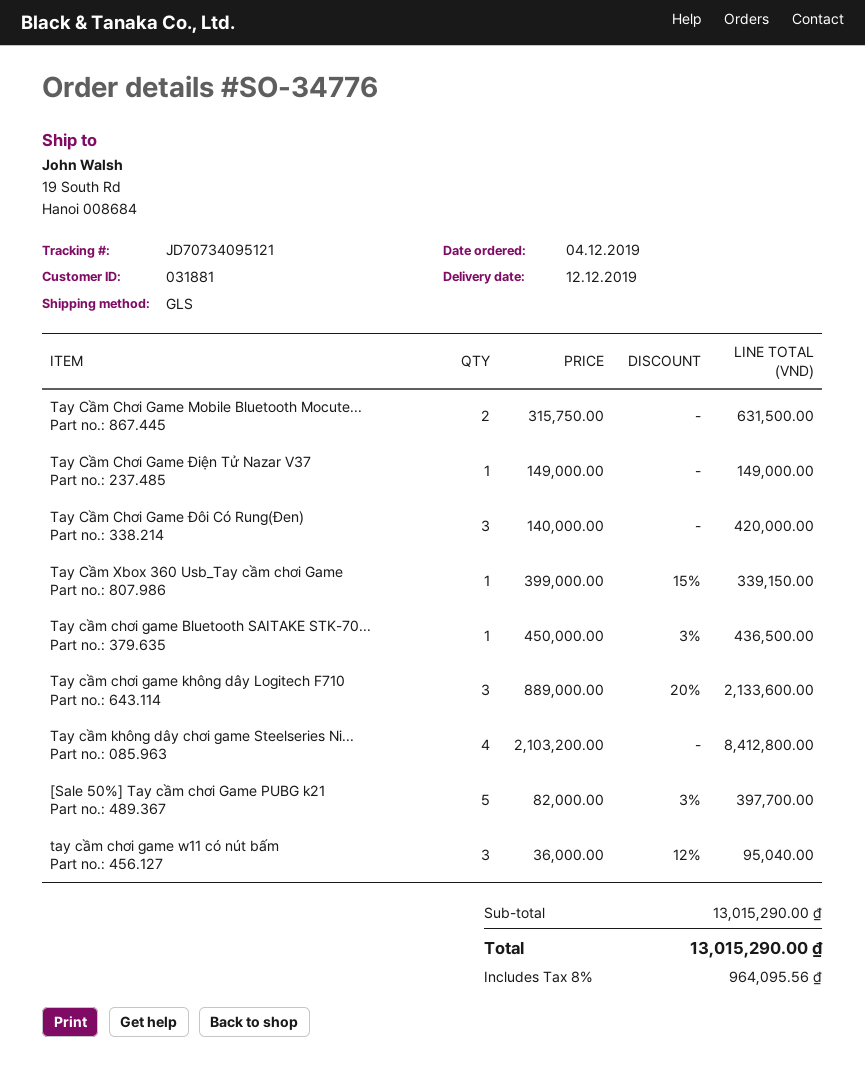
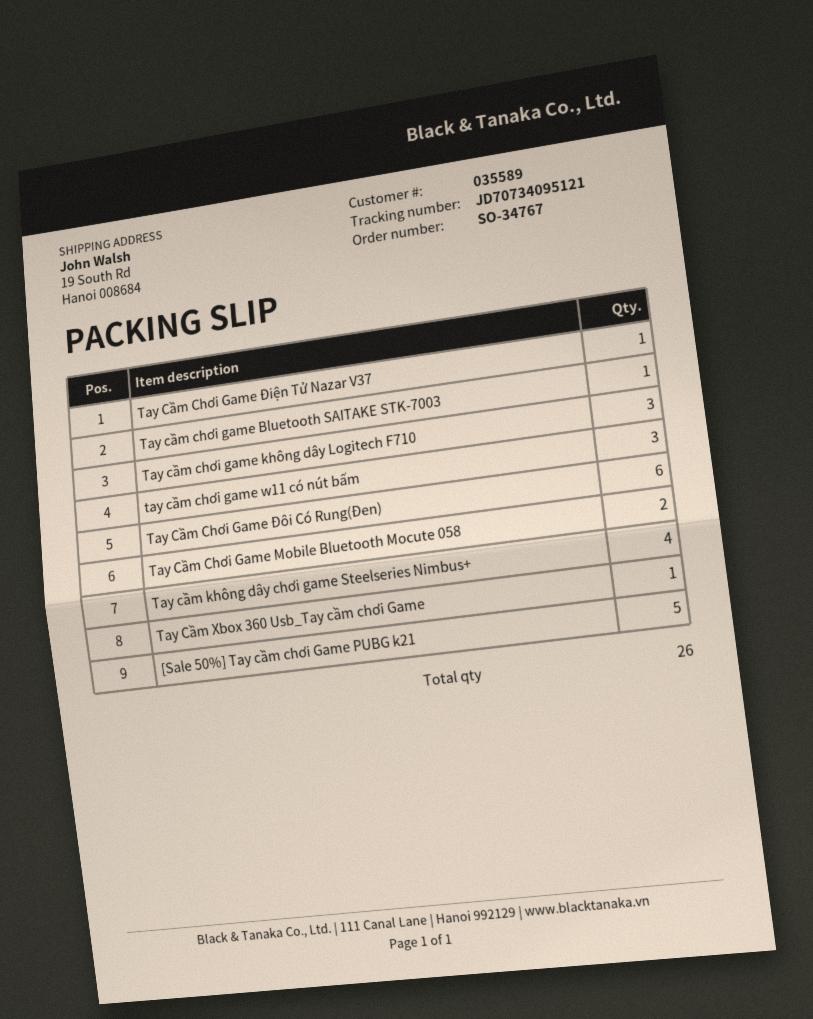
order number: SO-34776 -> SO-34767
customer number: 031881 -> 035589
Tay Cầm Chơi Game Đôi Có Rung(Đen): 3 -> 6

